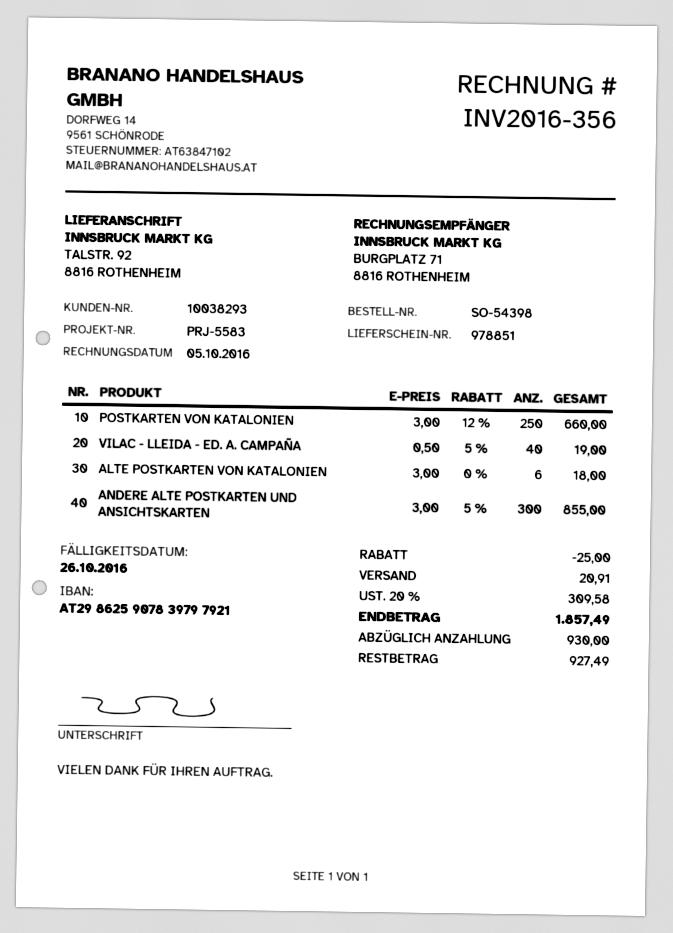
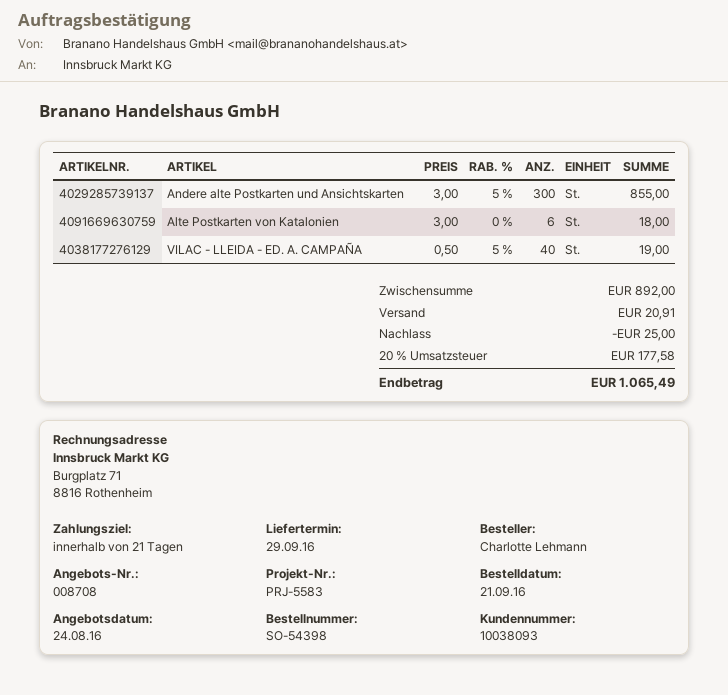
customer number: 10038293 -> 10038093
POSTKARTEN VON KATALONIEN: 250 x 3.00 - 12% = 660.00 -> none
tax: 20% = 309.58 -> 20% = 177.58
total: 1857.49 -> 1065.49

